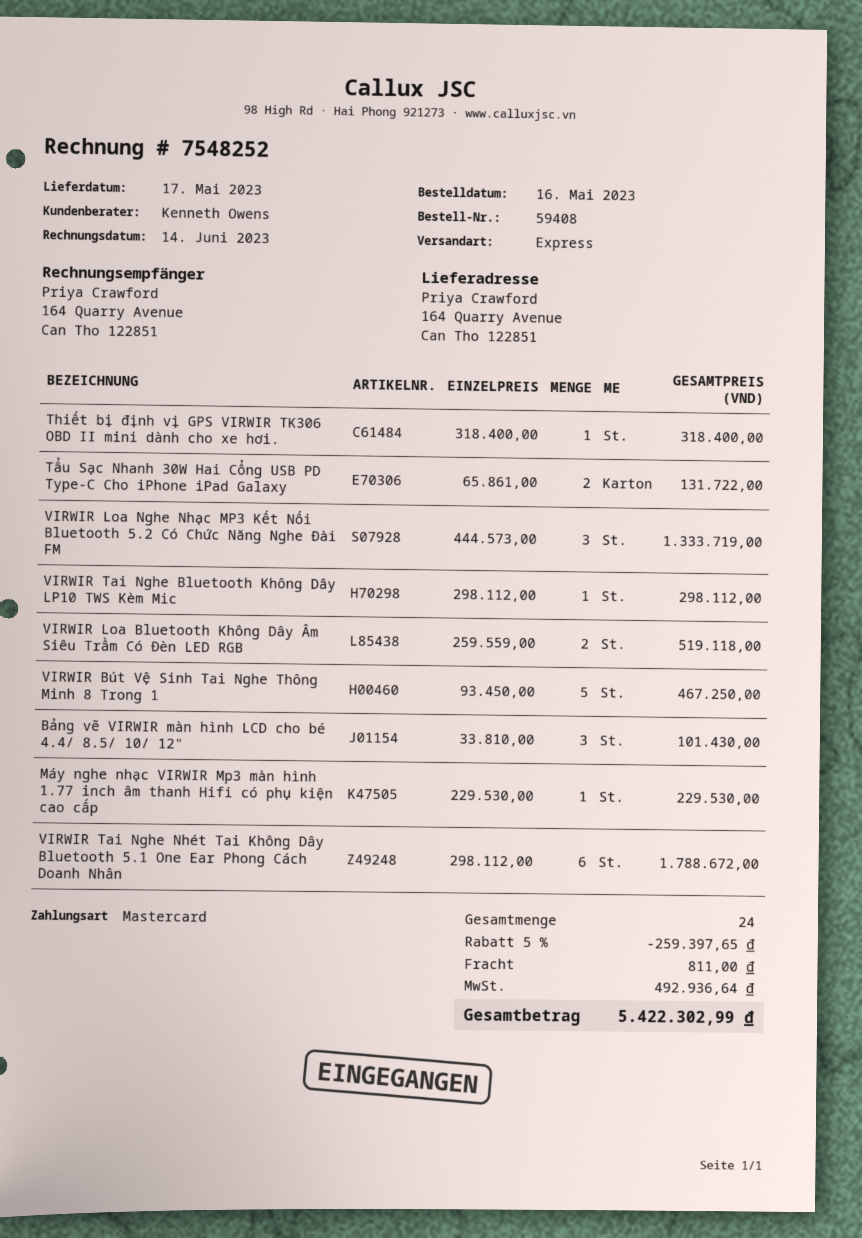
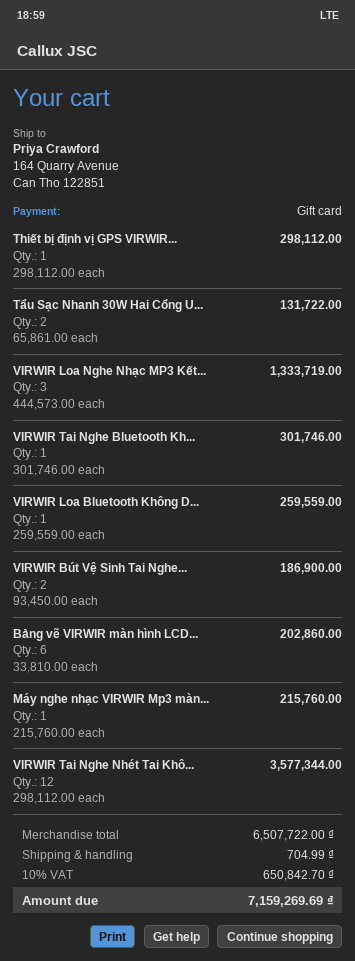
payment method: Mastercard -> gift card
Thiết bị định vị GPS VIRWIR TK306 OBD II mini dành cho xe hơi.: 1 x 318400.00 = 318400.00 -> 1 x 298112.00 = 298112.00
VIRWIR Tai Nghe Bluetooth Không Dây LP10 TWS Kèm Mic: 1 x 298112.00 = 298112.00 -> 1 x 301746.00 = 301746.00
VIRWIR Loa Bluetooth Không Dây Âm Siêu Trầm Có Đèn LED RGB: 2 x 259559.00 = 519118.00 -> 1 x 259559.00 = 259559.00
VIRWIR Bút Vệ Sinh Tai Nghe Thông Minh 8 Trong 1: 5 x 93450.00 = 467250.00 -> 2 x 93450.00 = 186900.00
Bảng vẽ VIRWIR màn hình LCD cho bé 4.4/ 8.5/ 10/ 12": 3 x 33810.00 = 101430.00 -> 6 x 33810.00 = 202860.00
Máy nghe nhạc VIRWIR Mp3 màn hình 1.77 inch âm thanh Hifi có phụ kiện cao cấp: 1 x 229530.00 = 229530.00 -> 1 x 215760.00 = 215760.00
VIRWIR Tai Nghe Nhét Tai Không Dây Bluetooth 5.1 One Ear Phong Cách Doanh Nhân: 6 x 298112.00 = 1788672.00 -> 12 x 298112.00 = 3577344.00
discount: 5% = 259397.65 -> none
shipping: 811.00 -> 704.99
tax: 492936.64 -> 650842.70
total: 5422302.99 -> 7159269.69

